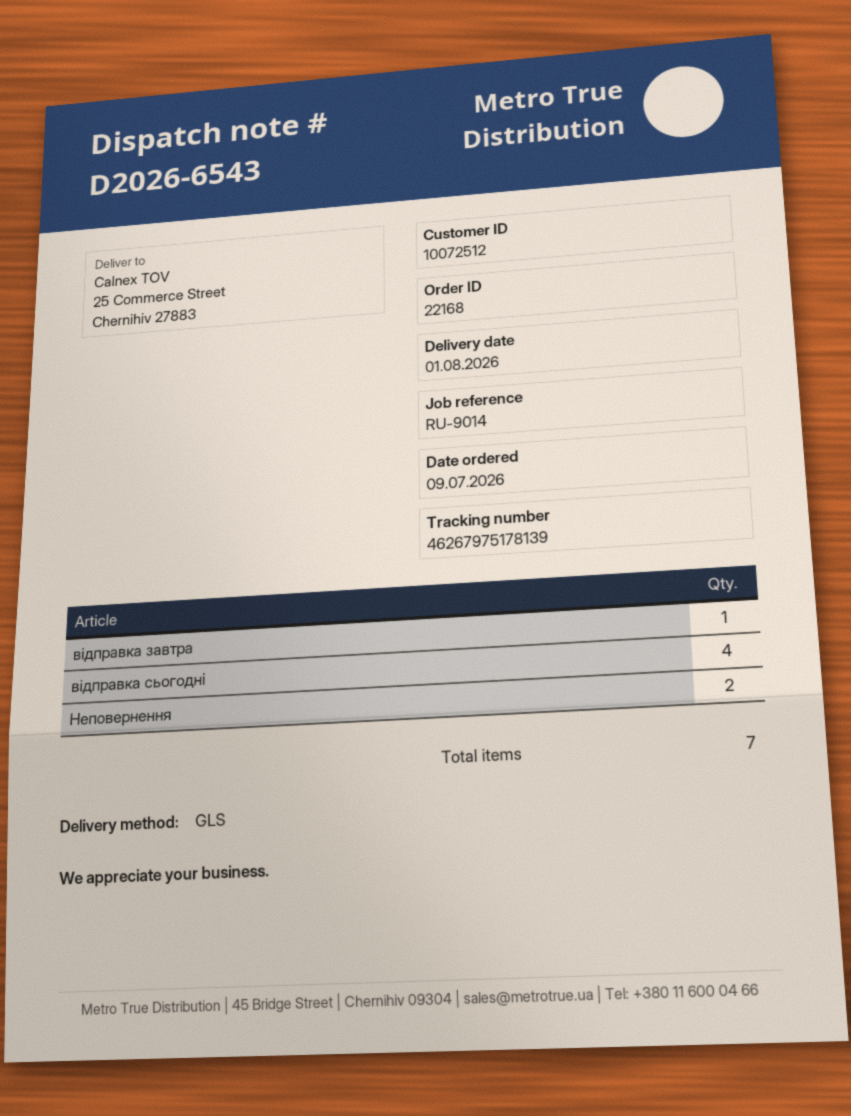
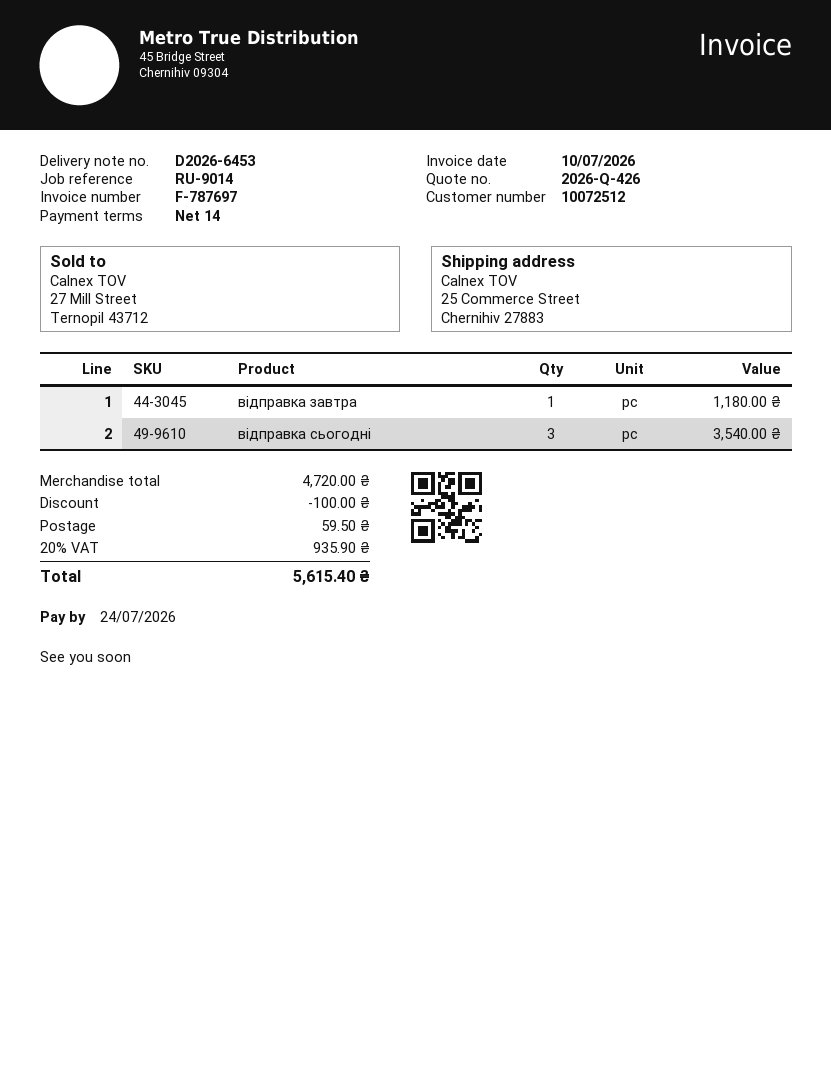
delivery note number: D2026-6543 -> D2026-6453
відправка сьогодні: 4 -> 3
Неповернення: 2 -> none

